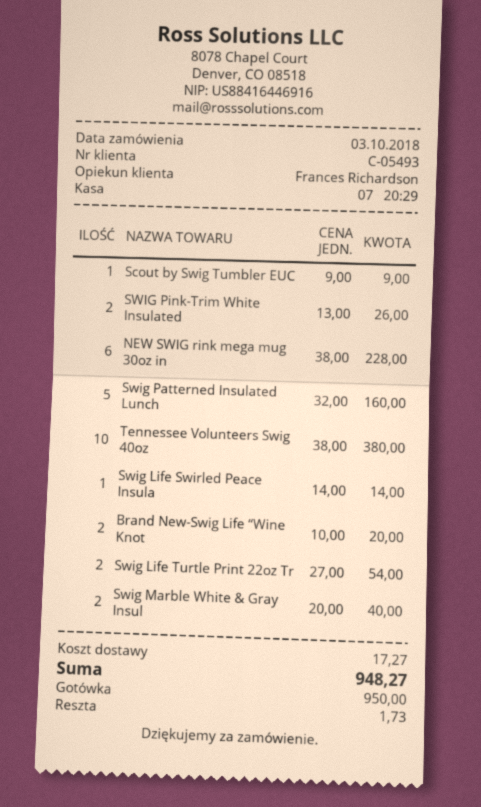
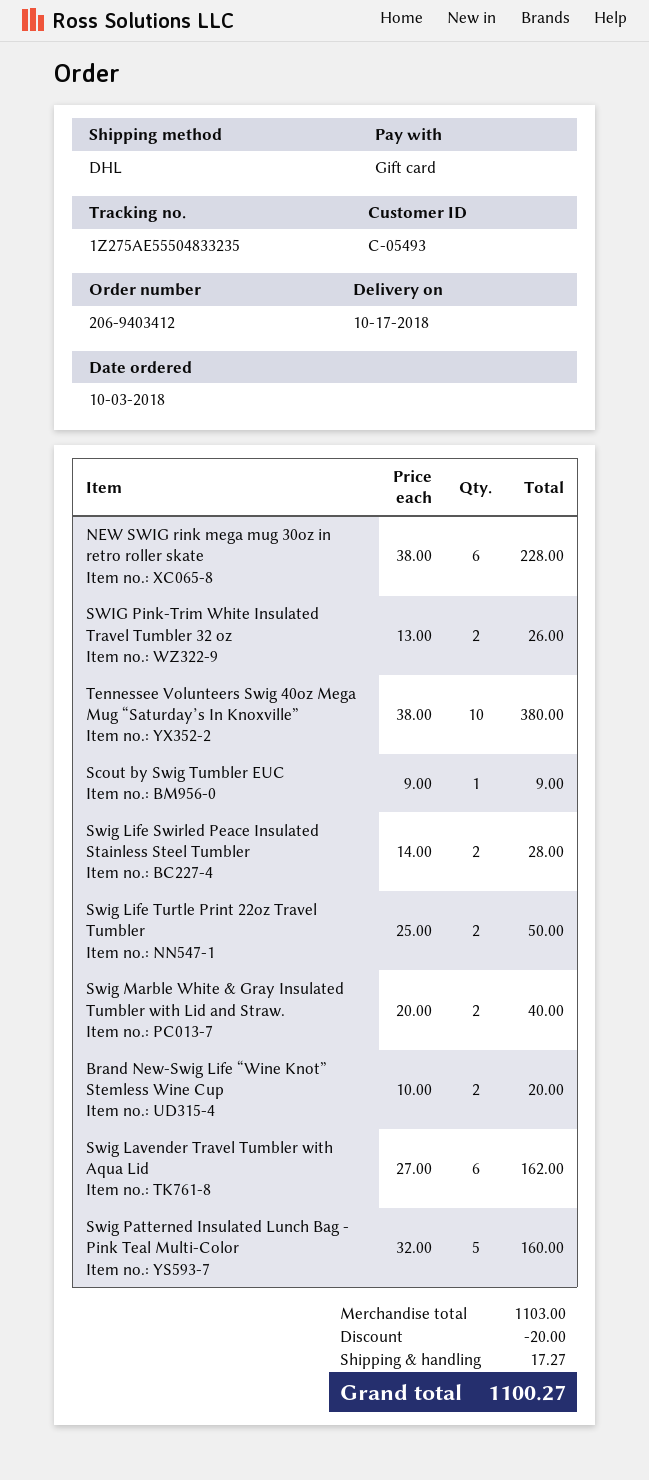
payment method: cash -> gift card
Swig Life Swirled Peace Insula: 1 x 14.00 = 14.00 -> 2 x 14.00 = 28.00
Swig Life Turtle Print 22oz Tr: 2 x 27.00 = 54.00 -> 2 x 25.00 = 50.00
Swig Lavender Travel Tumbler with Aqua Lid: none -> 6 x 27.00 = 162.00
discount: none -> 20.00
total: 948.27 -> 1100.27

